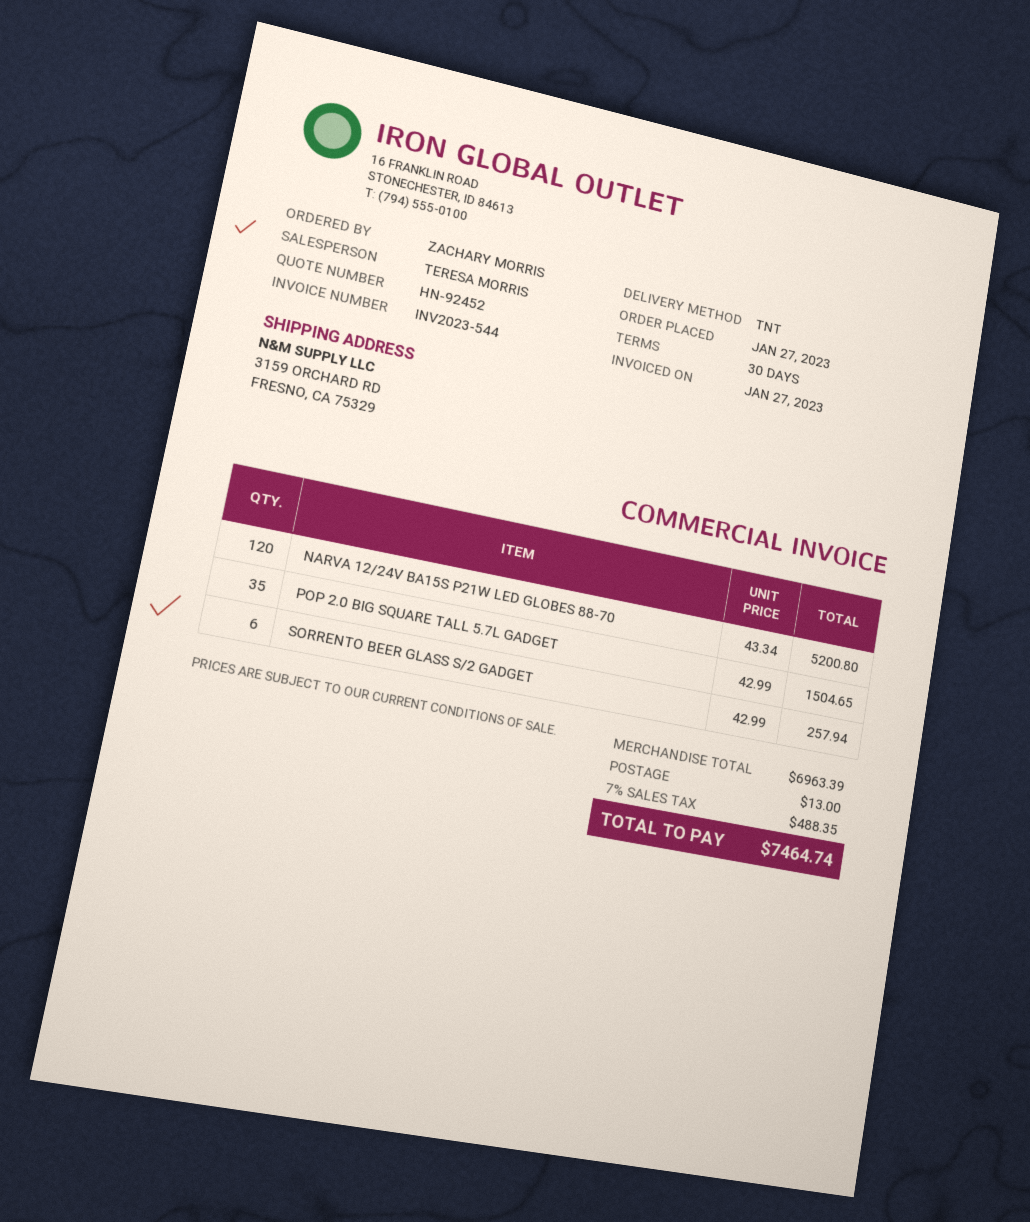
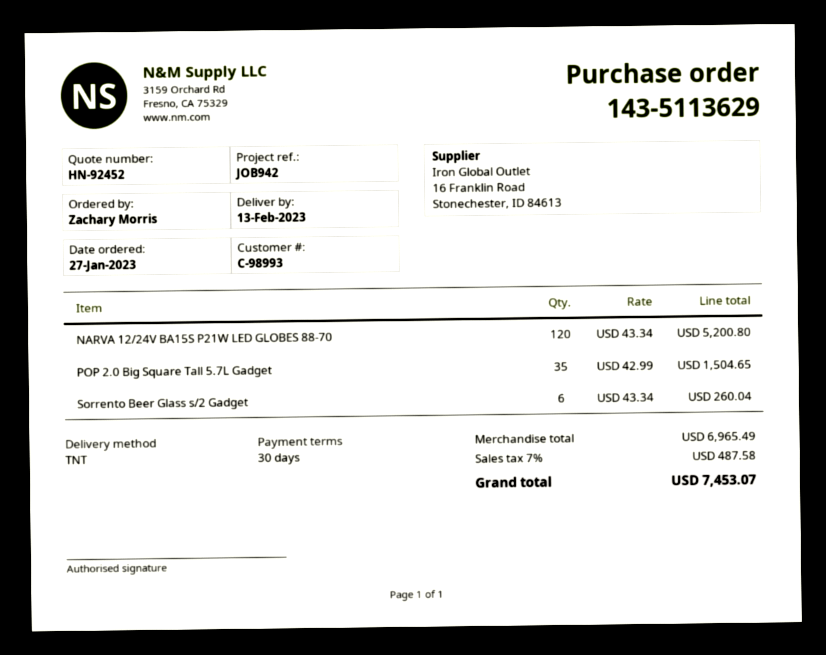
SORRENTO BEER GLASS S/2 GADGET: 6 x 42.99 = 257.94 -> 6 x 43.34 = 260.04
subtotal: 6963.39 -> 6965.49
shipping: 13.00 -> none
tax: 7% = 488.35 -> 7% = 487.58
total: 7464.74 -> 7453.07

